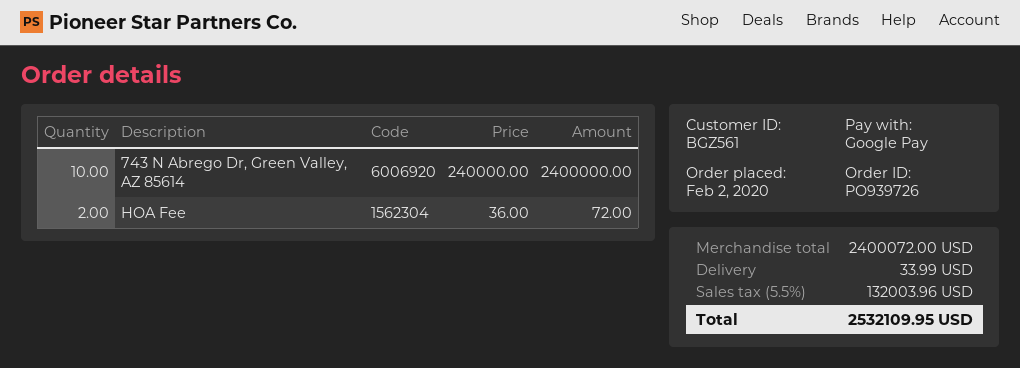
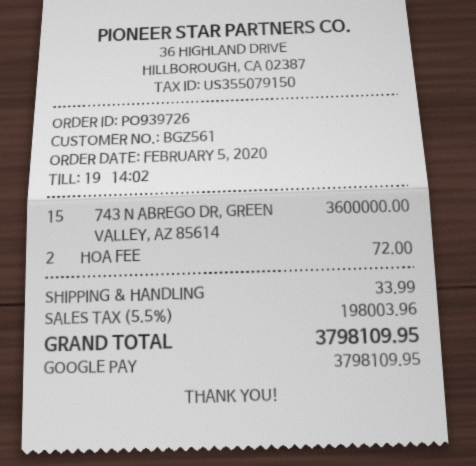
order date: 2020-02-02 -> 2020-02-05
743 N Abrego Dr, Green Valley, AZ 85614: 10 for 2400000.00 -> 15 for 3600000.00
tax: 5.5% = 132003.96 -> 5.5% = 198003.96
total: 2532109.95 -> 3798109.95

